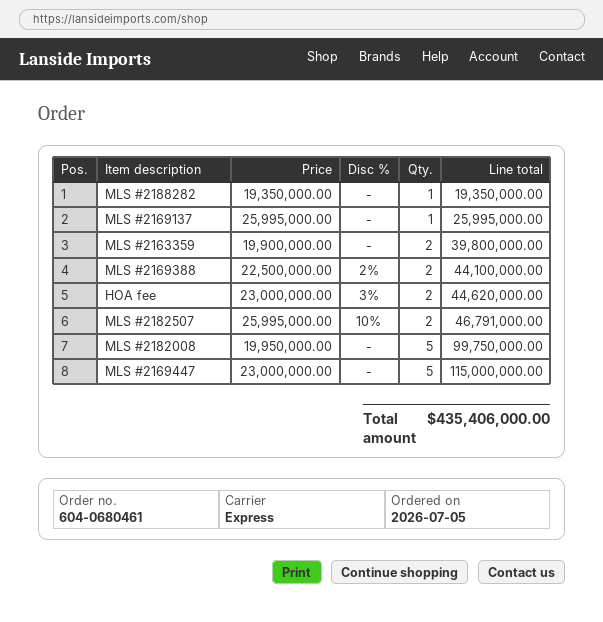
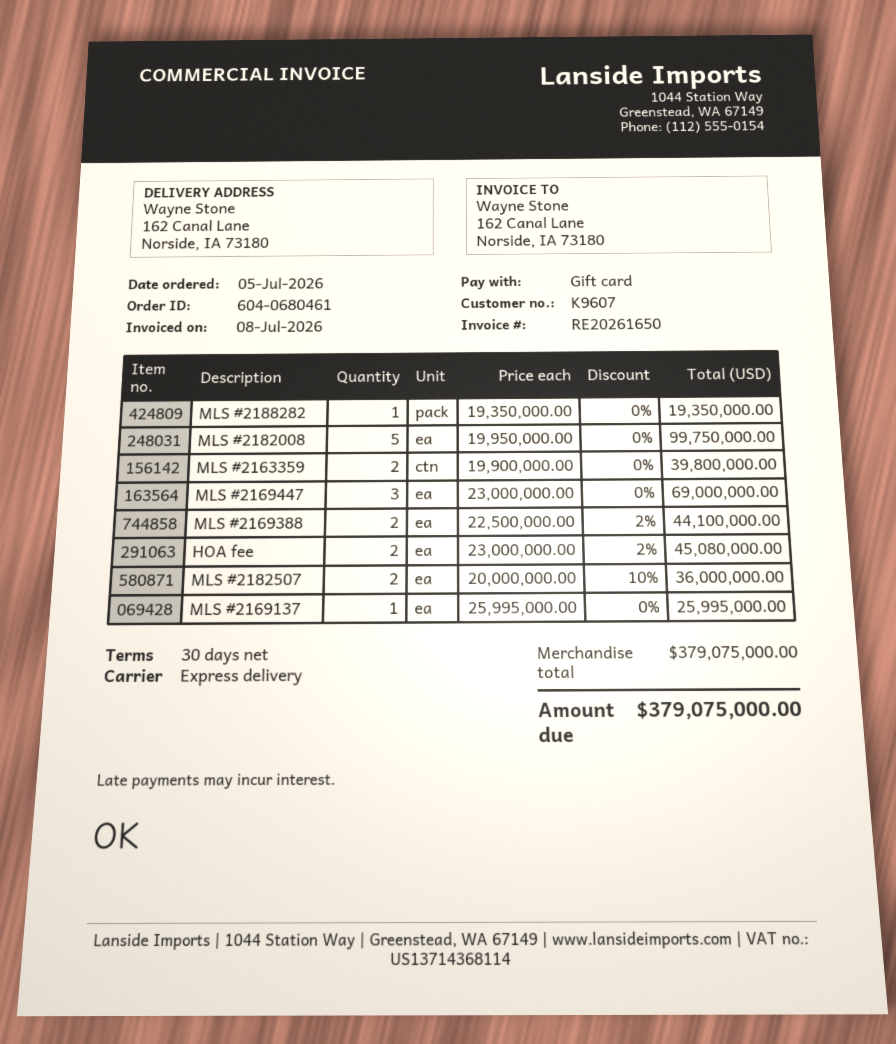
HOA fee: 2 x 23000000.00 - 3% = 44620000.00 -> 2 x 23000000.00 - 2% = 45080000.00
MLS #2182507: 2 x 25995000.00 - 10% = 46791000.00 -> 2 x 20000000.00 - 10% = 36000000.00
MLS #2169447: 5 x 23000000.00 = 115000000.00 -> 3 x 23000000.00 = 69000000.00
total: 435406000.00 -> 379075000.00

